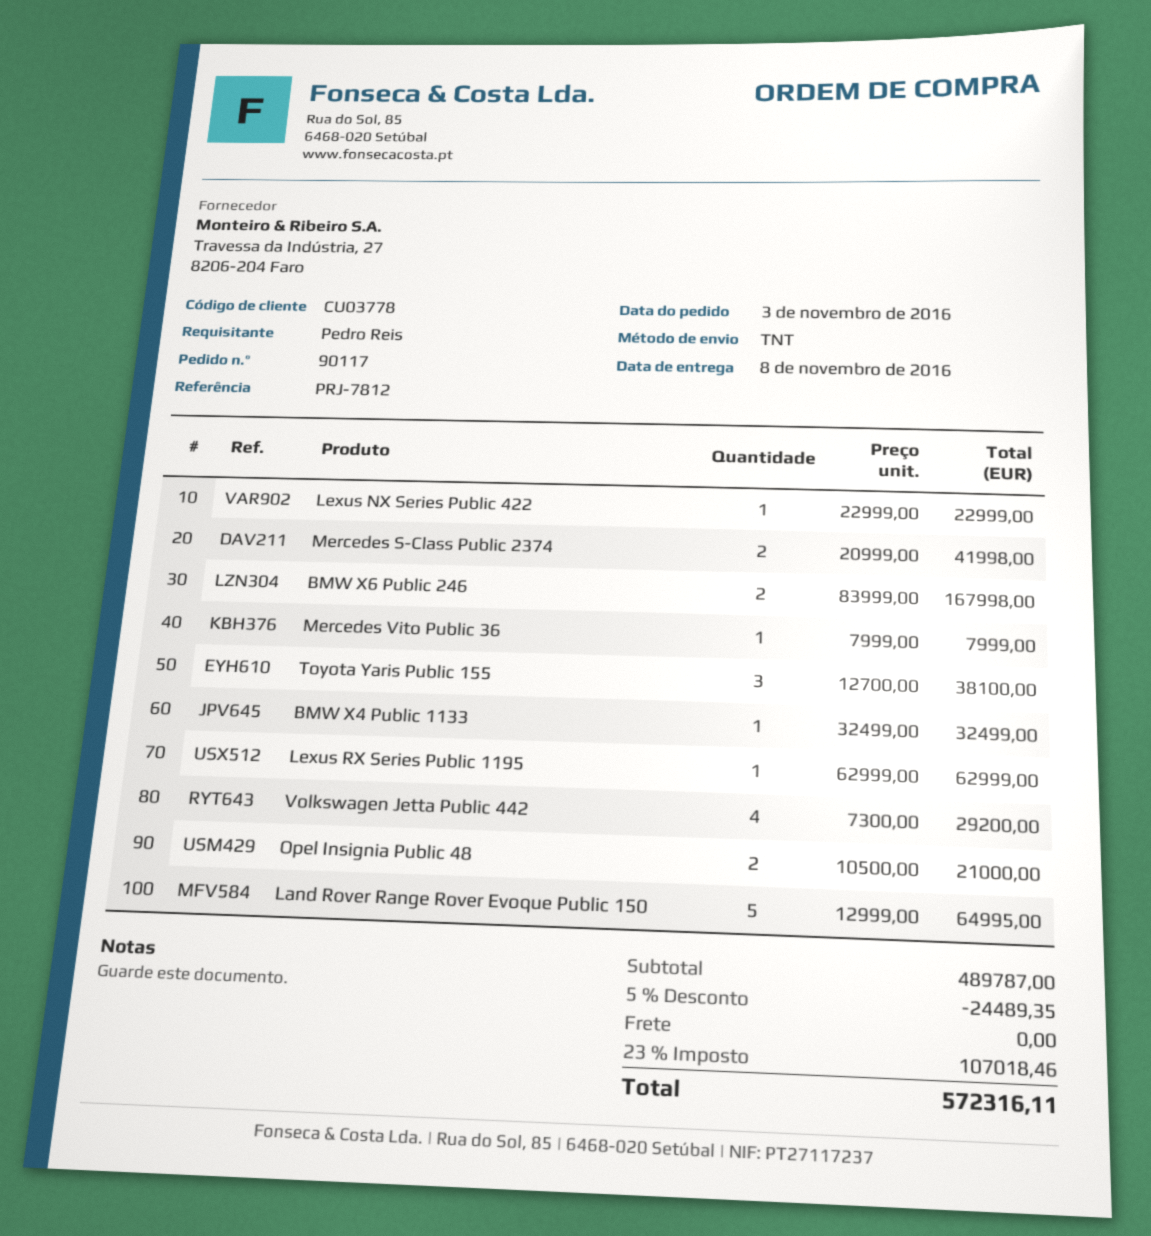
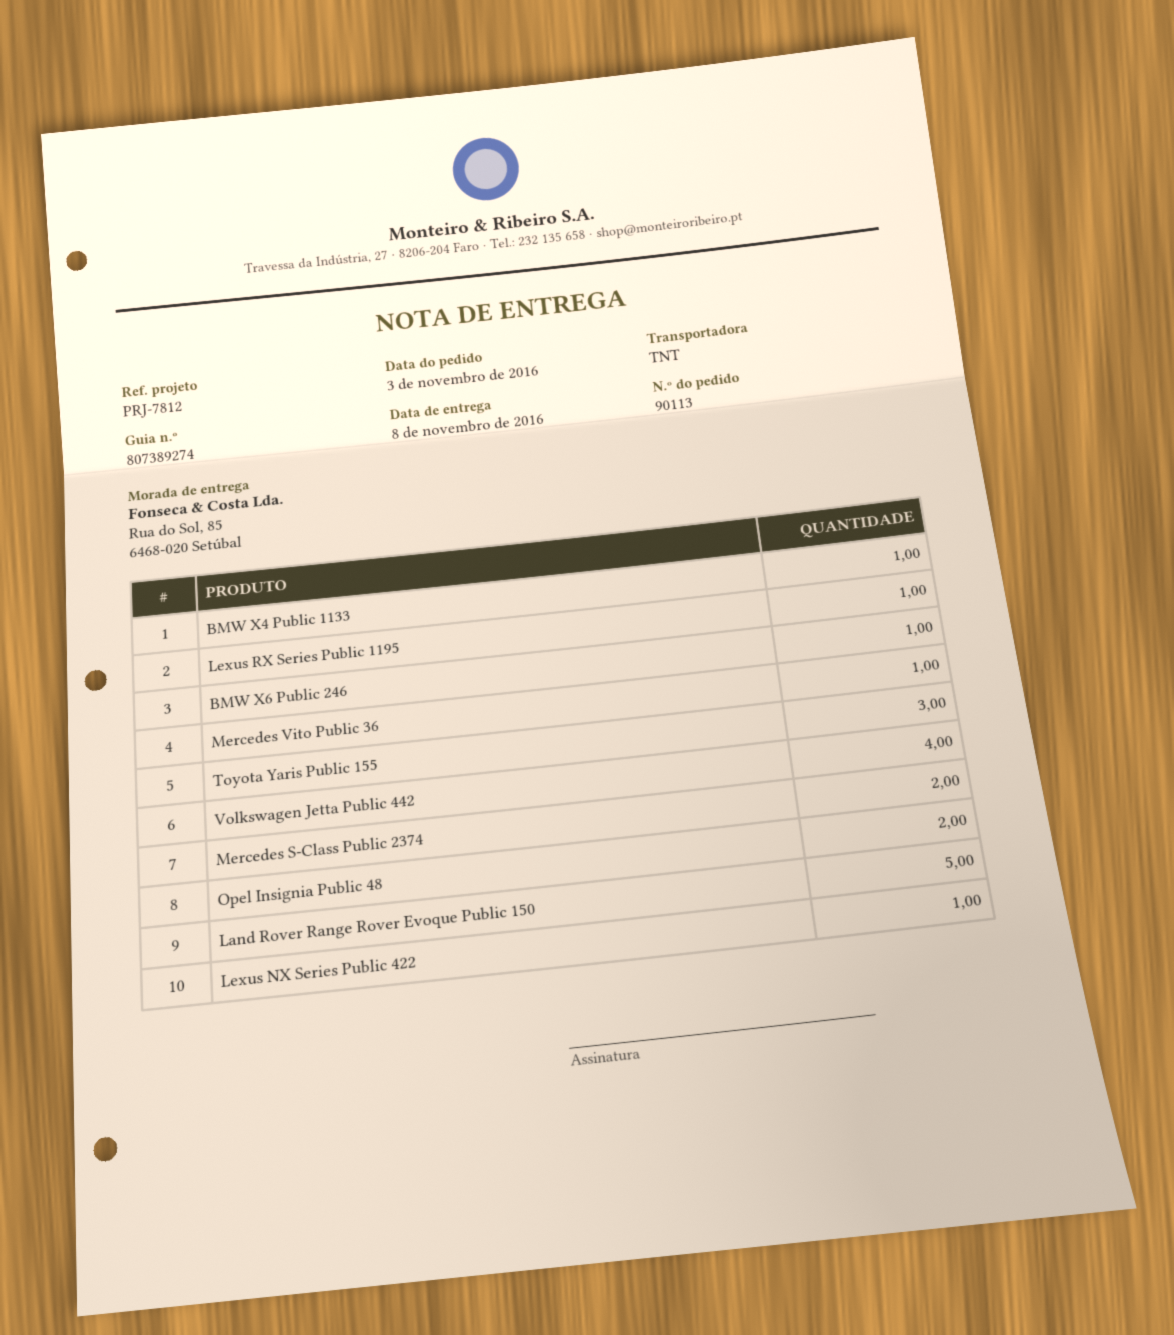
order number: 90117 -> 90113
BMW X6 Public 246: 2 -> 1

